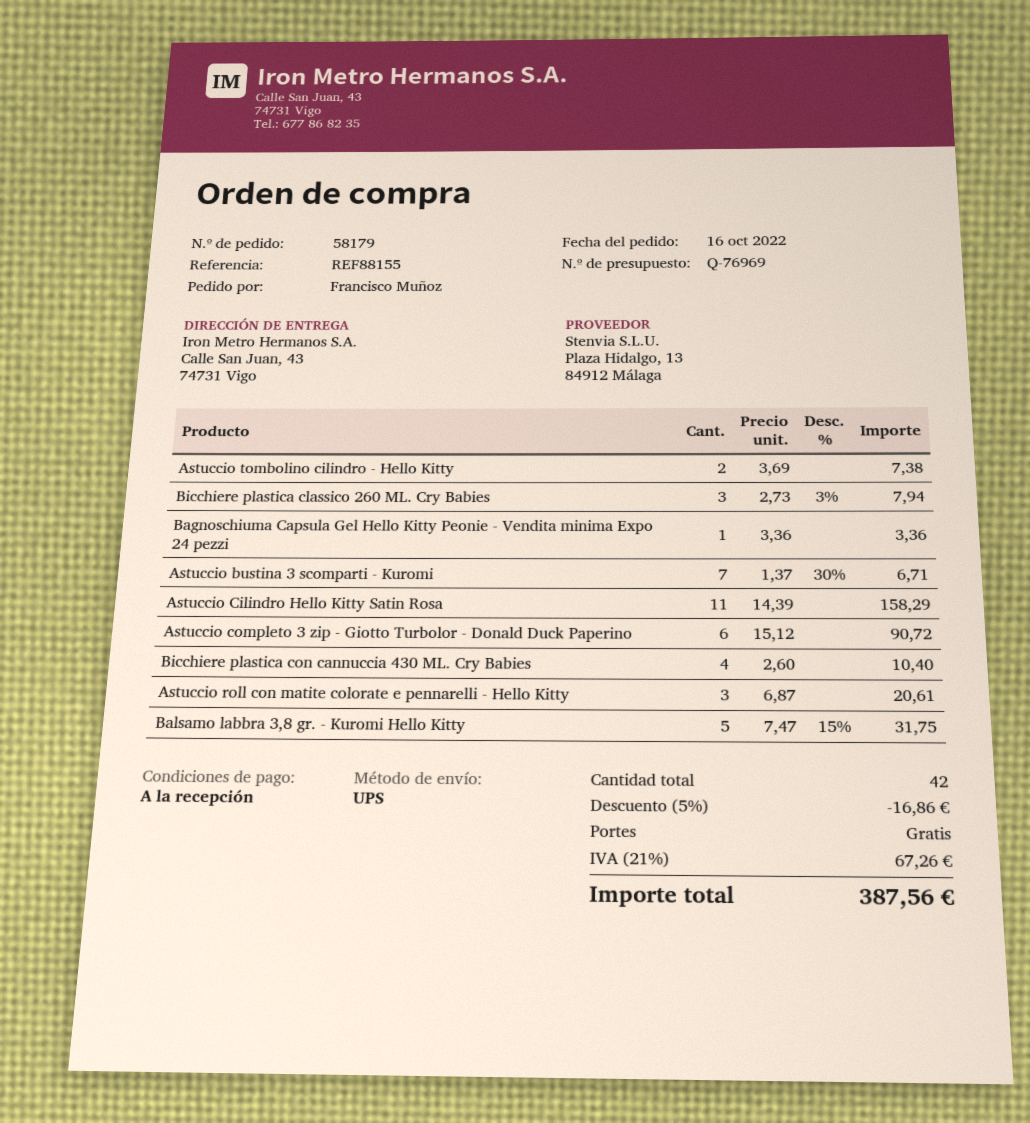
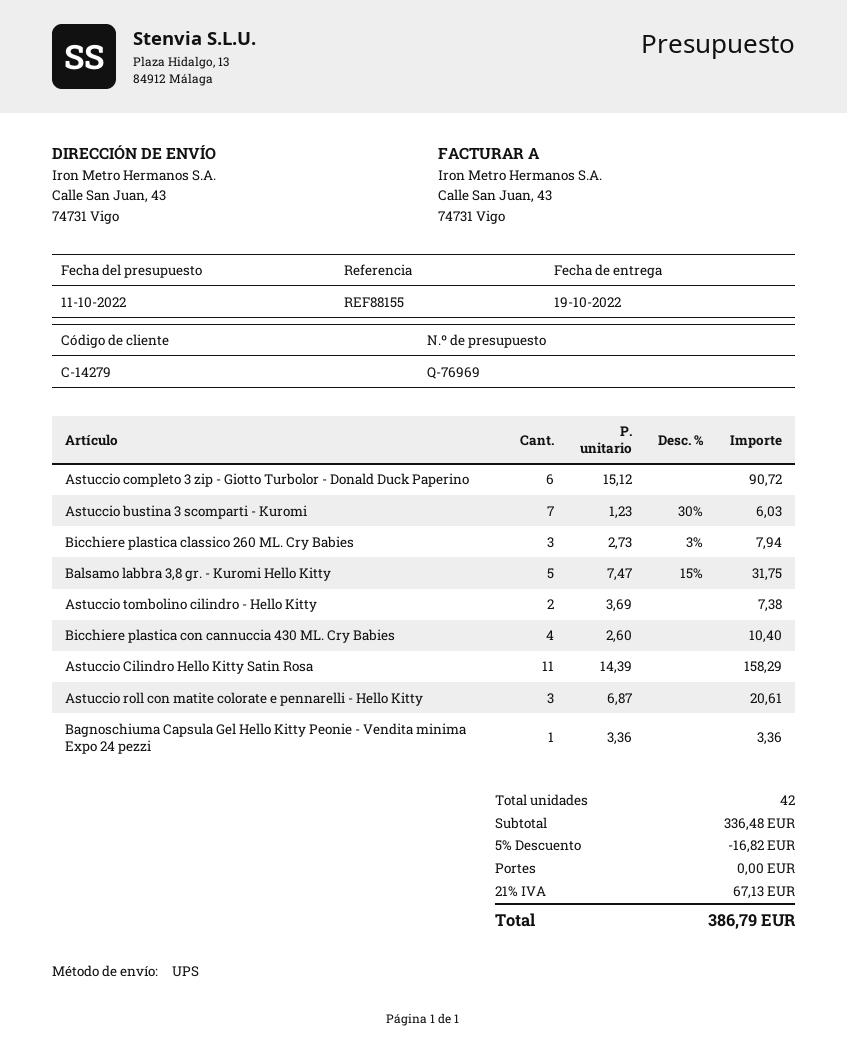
Astuccio bustina 3 scomparti - Kuromi: 7 x 1.37 - 30% = 6.71 -> 7 x 1.23 - 30% = 6.03
discount: 5% = 16.86 -> 5% = 16.82
tax: 21% = 67.26 -> 21% = 67.13
total: 387.56 -> 386.79

